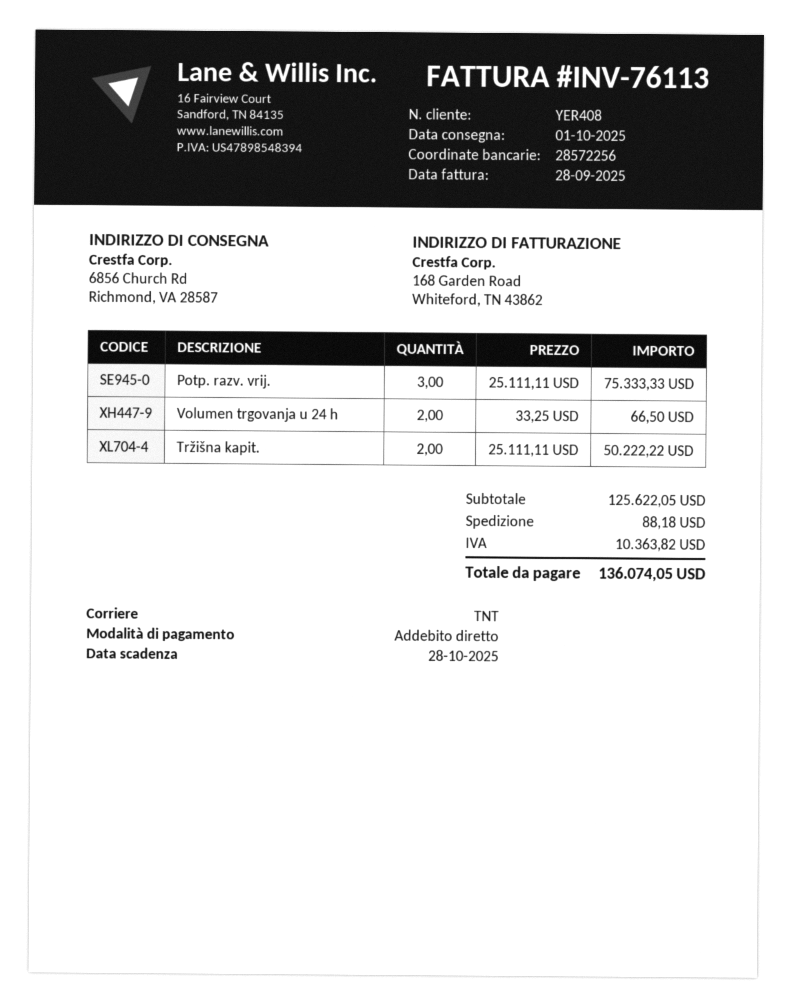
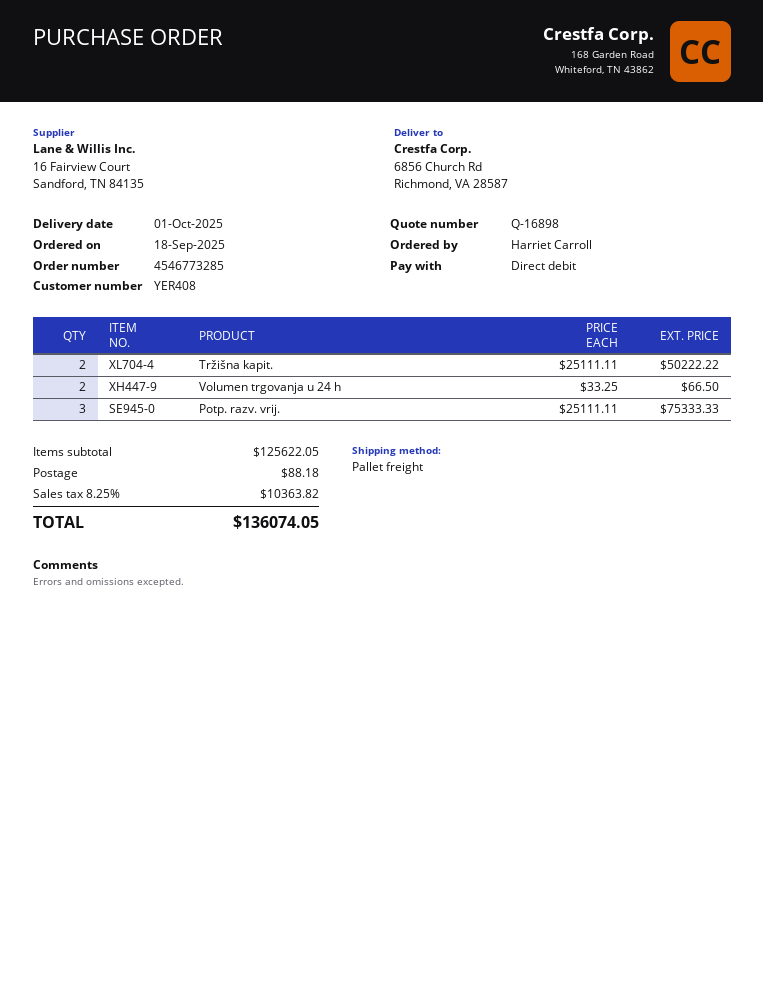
shipping method: TNT -> pallet freight

